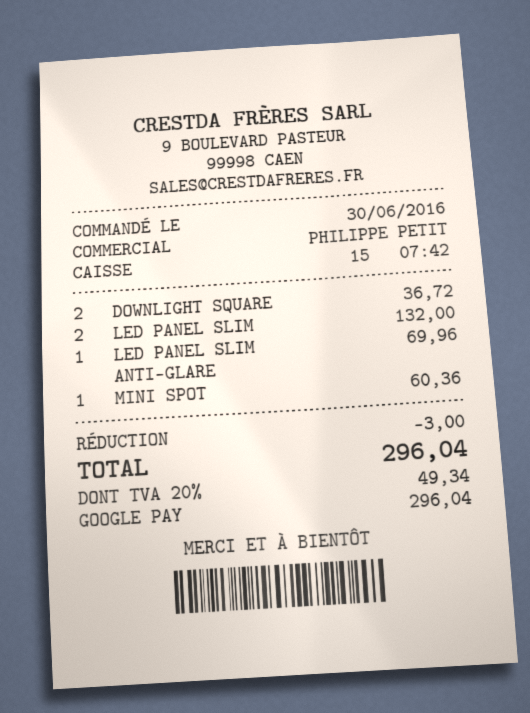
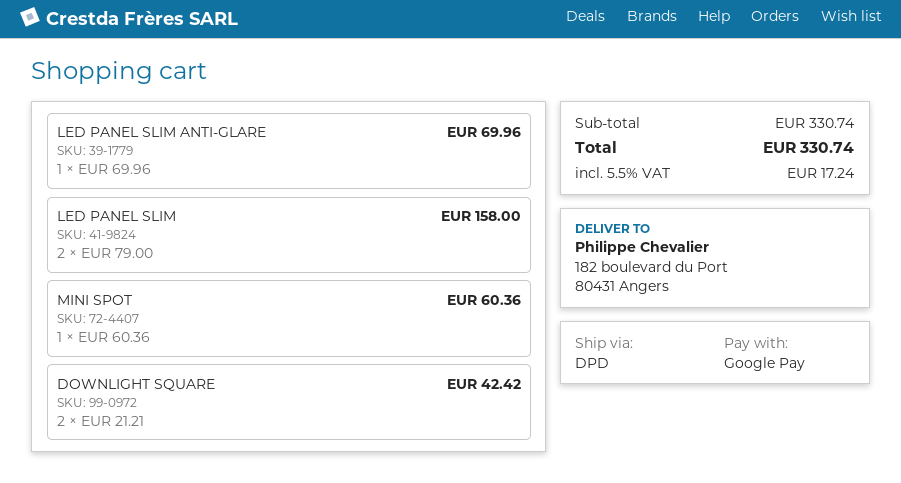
DOWNLIGHT SQUARE: 2 for 36.72 -> 2 for 42.42
LED PANEL SLIM: 2 for 132.00 -> 2 for 158.00
discount: 3.00 -> none
tax: 20% = 49.34 -> 5.5% = 17.24
total: 296.04 -> 330.74

